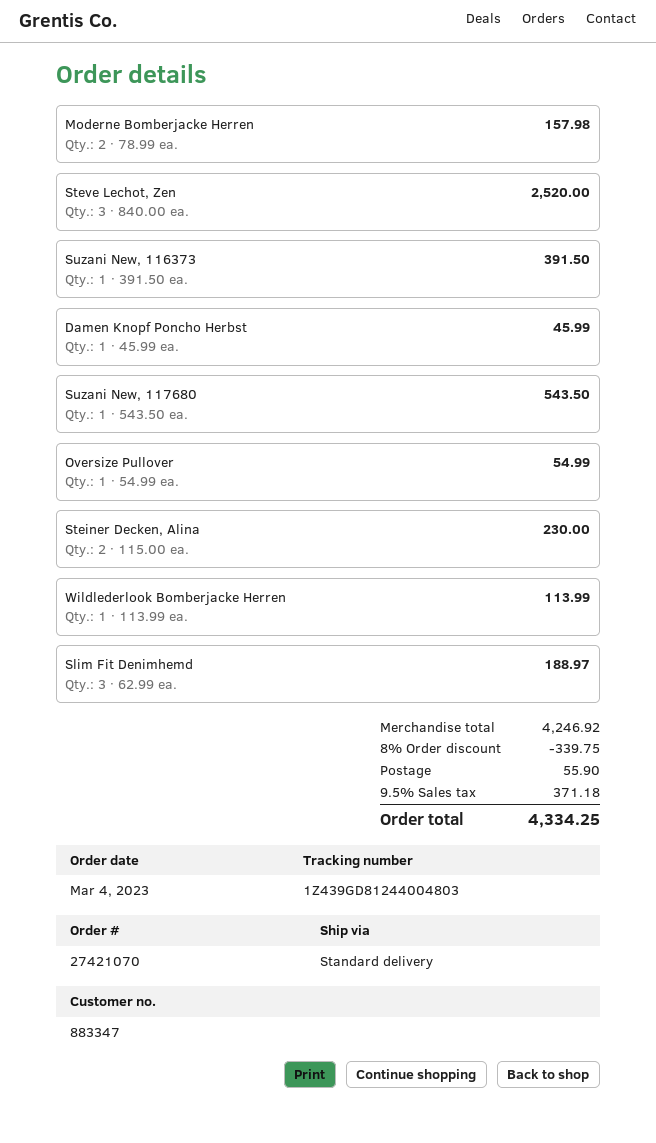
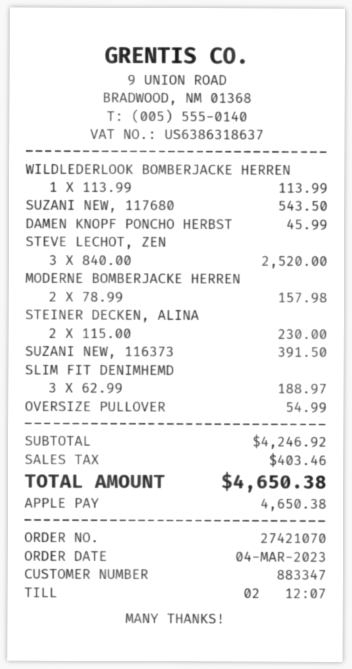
discount: 8% = 339.75 -> none
shipping: 55.90 -> none
tax: 371.18 -> 403.46
total: 4334.25 -> 4650.38

